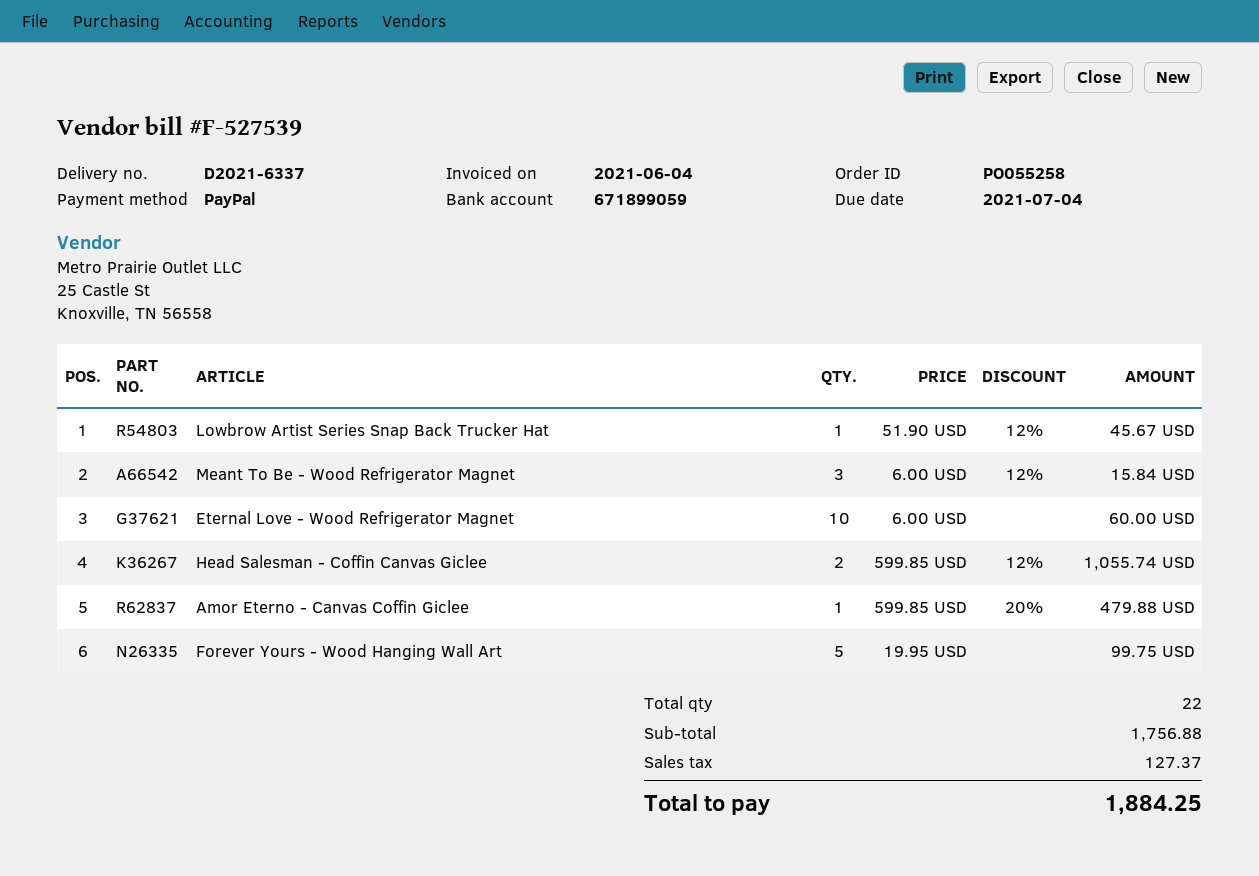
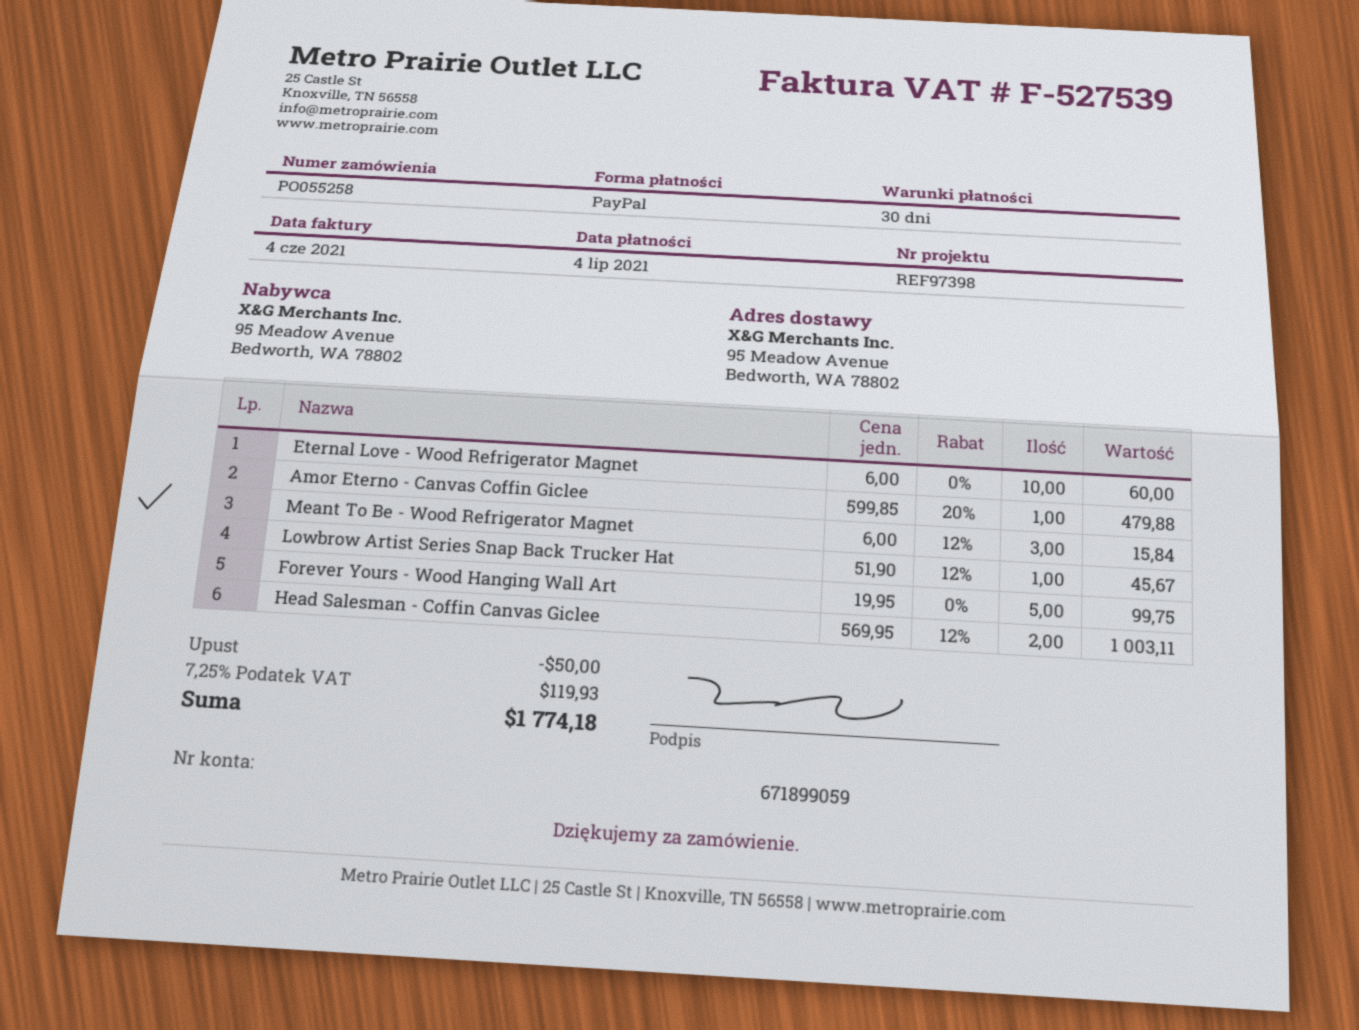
Head Salesman - Coffin Canvas Giclee: 2 x 599.85 - 12% = 1055.74 -> 2 x 569.95 - 12% = 1003.11
discount: none -> 50.00
tax: 127.37 -> 119.93
total: 1884.25 -> 1774.18

